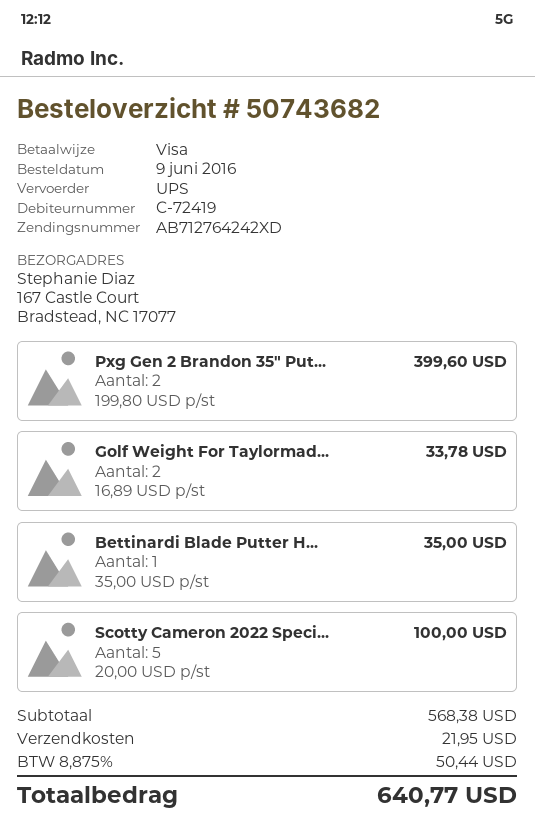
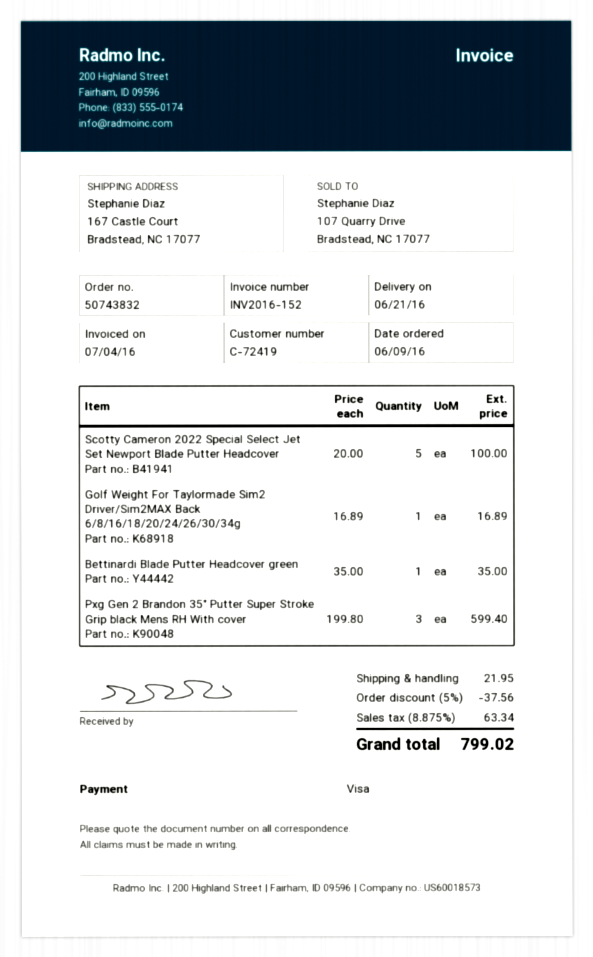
order number: 50743682 -> 50743832
Pxg Gen 2 Brandon 35" Put...: 2 x 199.80 = 399.60 -> 3 x 199.80 = 599.40
Golf Weight For Taylormad...: 2 x 16.89 = 33.78 -> 1 x 16.89 = 16.89
discount: none -> 5% = 37.56
tax: 8.875% = 50.44 -> 8.875% = 63.34
total: 640.77 -> 799.02

